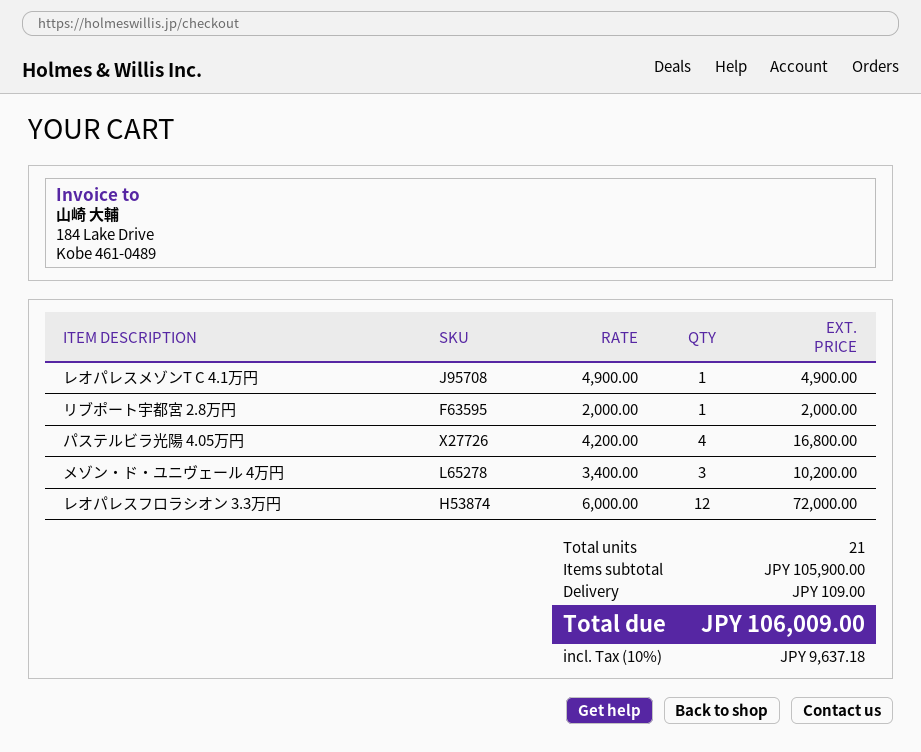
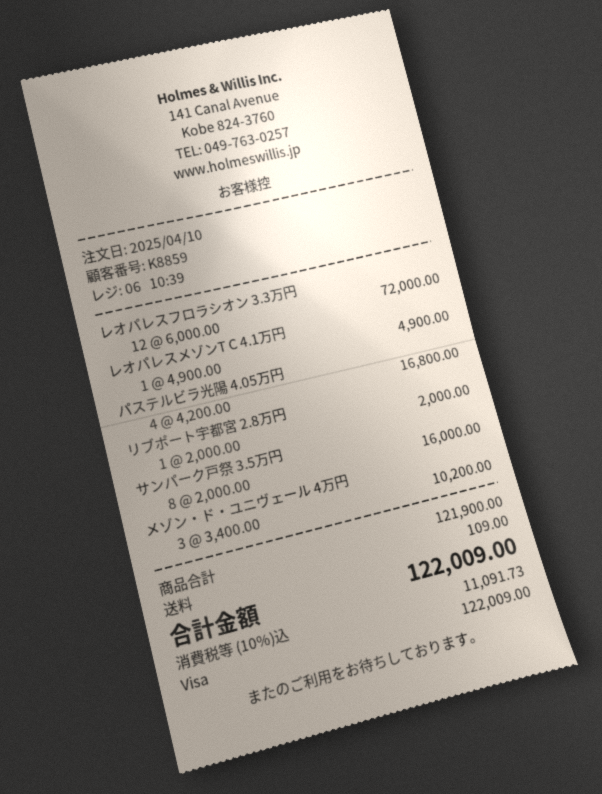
サンパーク戸祭 3.5万円: none -> 8 x 2000.00 = 16000.00
subtotal: 105900.00 -> 121900.00
tax: 10% = 9637.18 -> 10% = 11091.73
total: 106009.00 -> 122009.00

